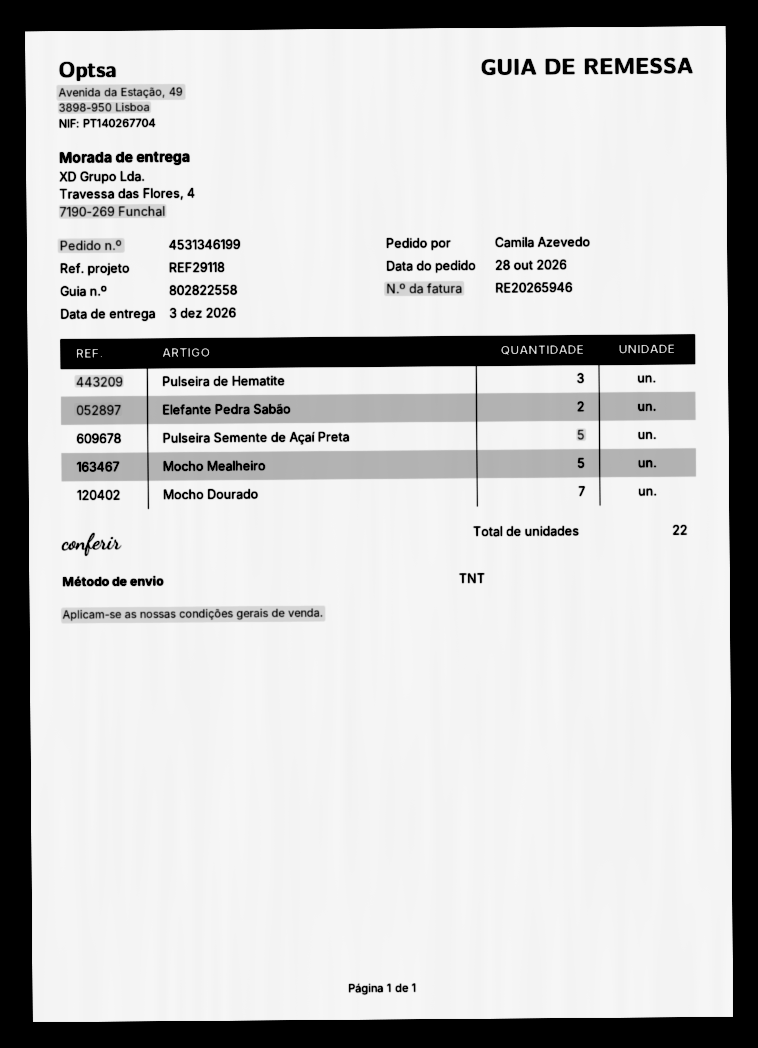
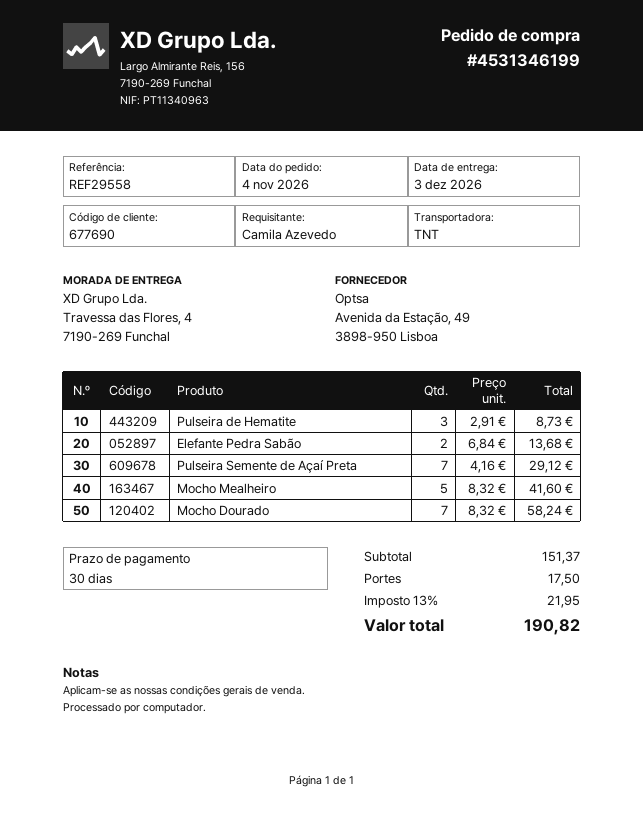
order date: 2026-10-28 -> 2026-11-04
reference: REF29118 -> REF29558
Pulseira Semente de Açaí Preta: 5 -> 7

